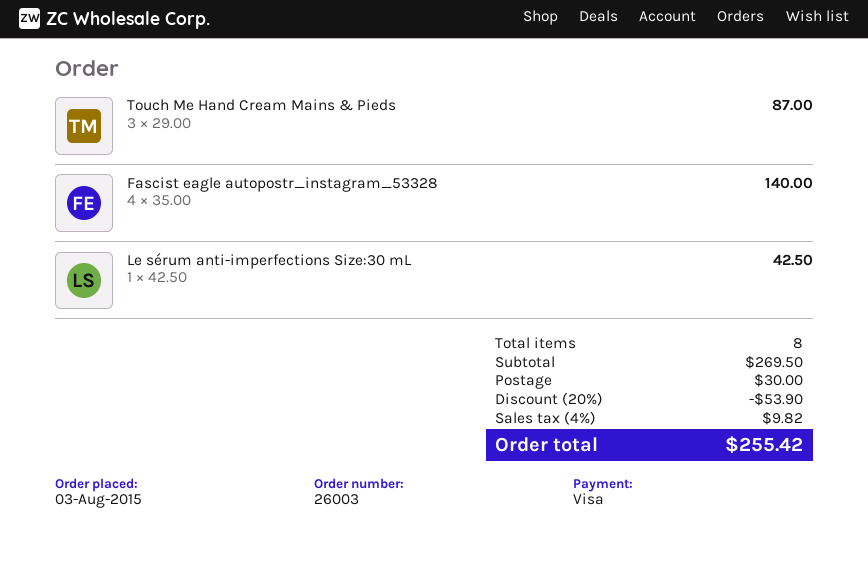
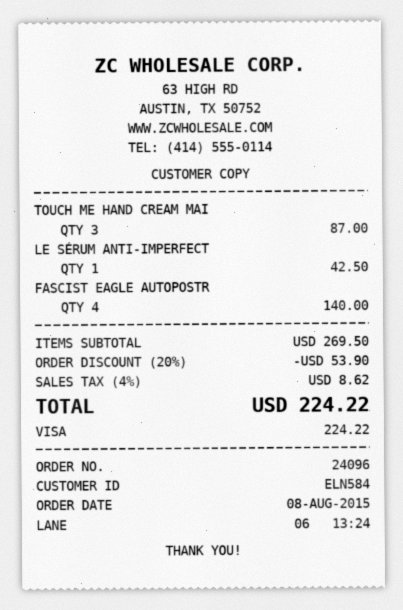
order number: 26003 -> 24096
order date: 2015-08-03 -> 2015-08-08
shipping: 30.00 -> none
tax: 4% = 9.82 -> 4% = 8.62
total: 255.42 -> 224.22

